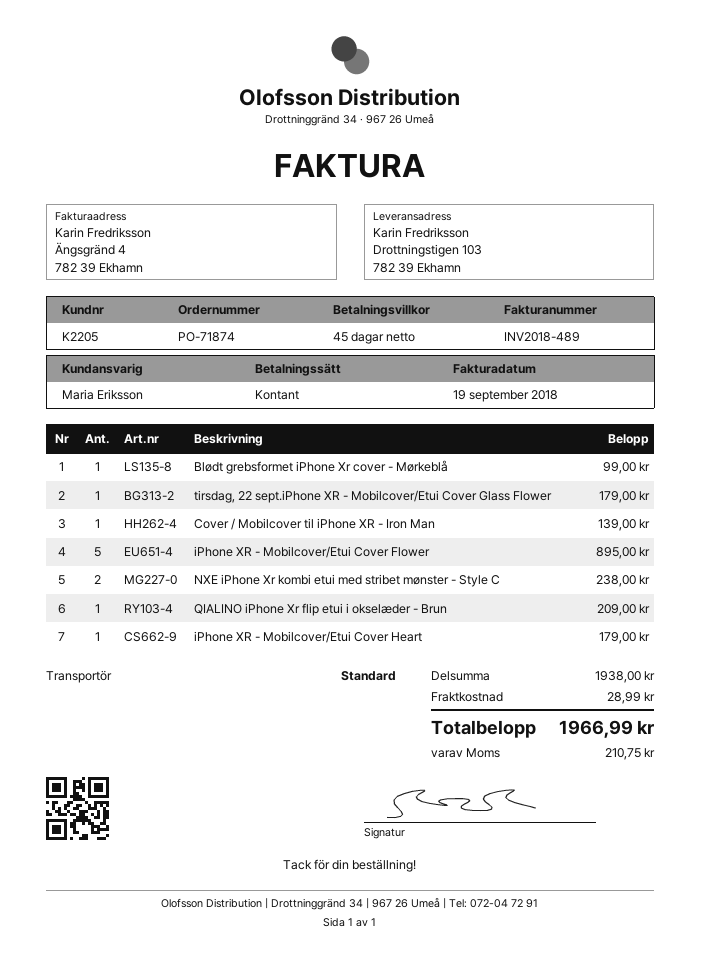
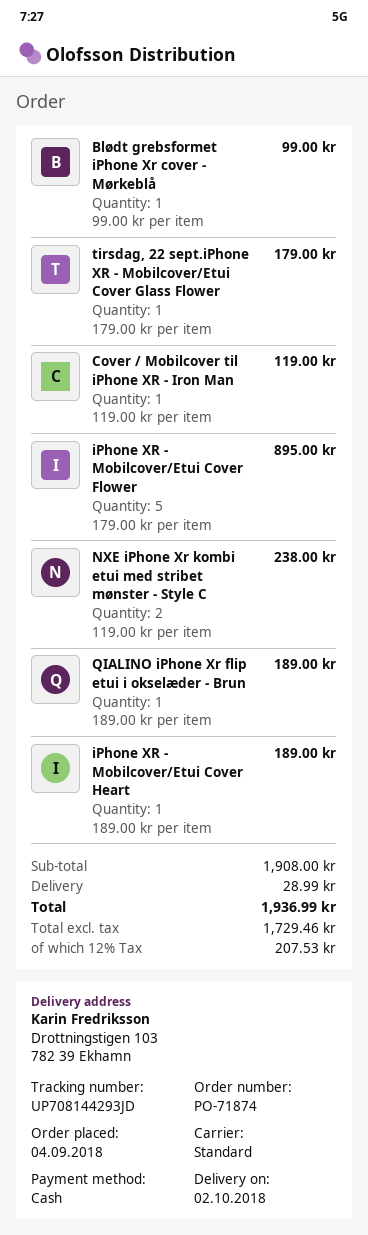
Cover / Mobilcover til iPhone XR - Iron Man: 1 for 139.00 -> 1 for 119.00
QIALINO iPhone Xr flip etui i okselæder - Brun: 1 for 209.00 -> 1 for 189.00
iPhone XR - Mobilcover/Etui Cover Heart: 1 for 179.00 -> 1 for 189.00
subtotal: 1938.00 -> 1908.00
tax: 210.75 -> 207.53
total: 1966.99 -> 1936.99

